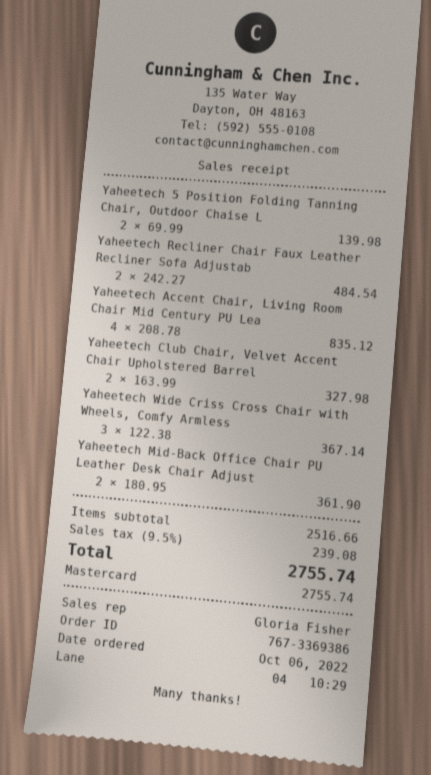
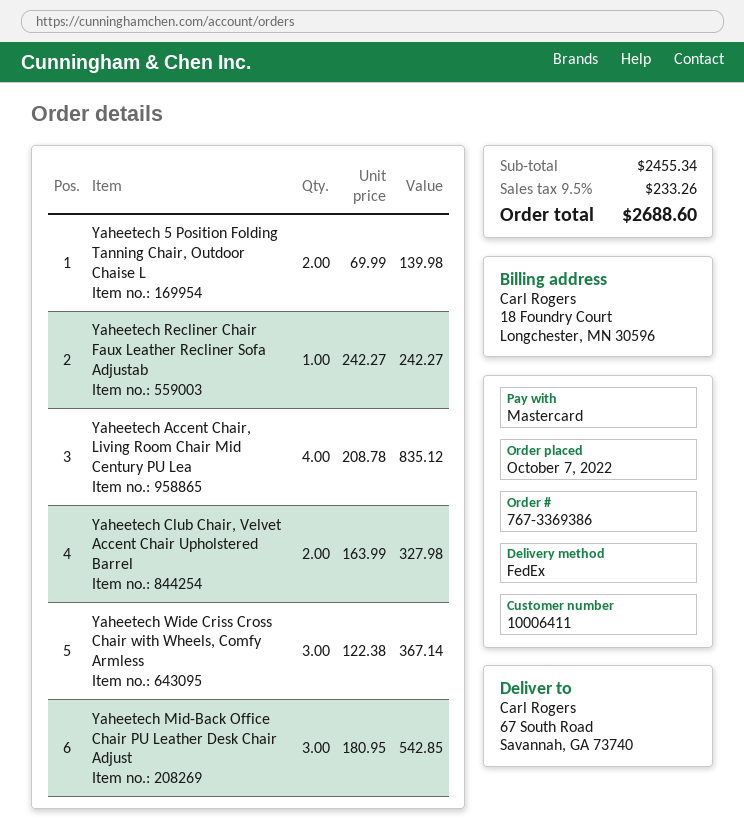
order date: 2022-10-06 -> 2022-10-07
Yaheetech Recliner Chair Faux Leather Recliner Sofa Adjustab: 2 x 242.27 = 484.54 -> 1 x 242.27 = 242.27
Yaheetech Mid-Back Office Chair PU Leather Desk Chair Adjust: 2 x 180.95 = 361.90 -> 3 x 180.95 = 542.85
subtotal: 2516.66 -> 2455.34
tax: 9.5% = 239.08 -> 9.5% = 233.26
total: 2755.74 -> 2688.60

